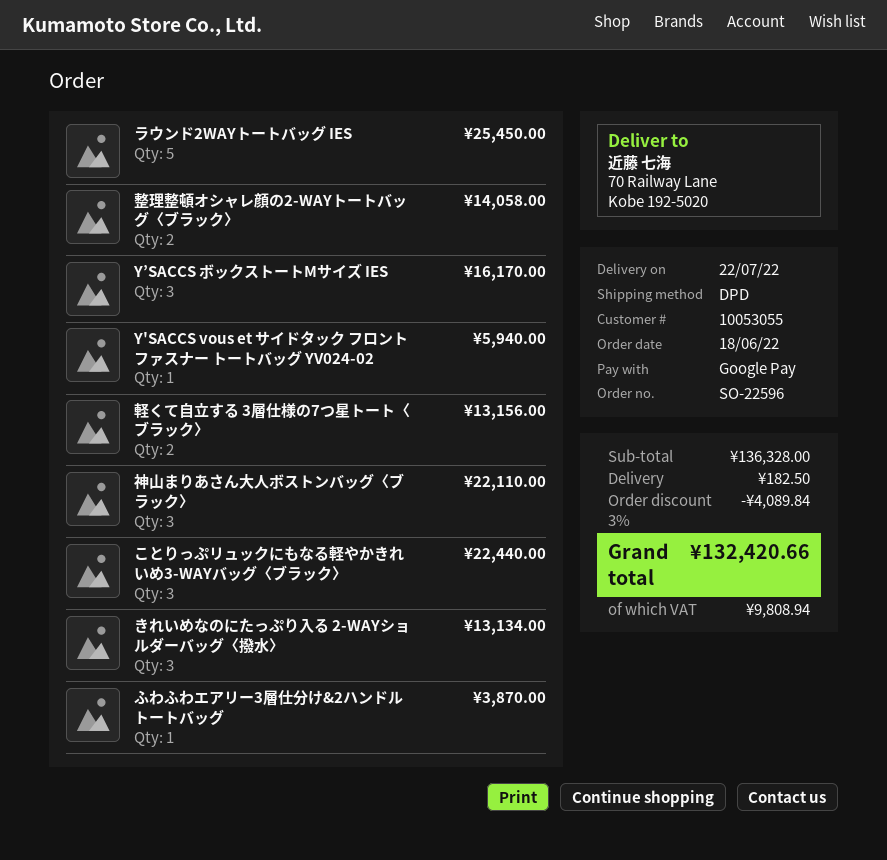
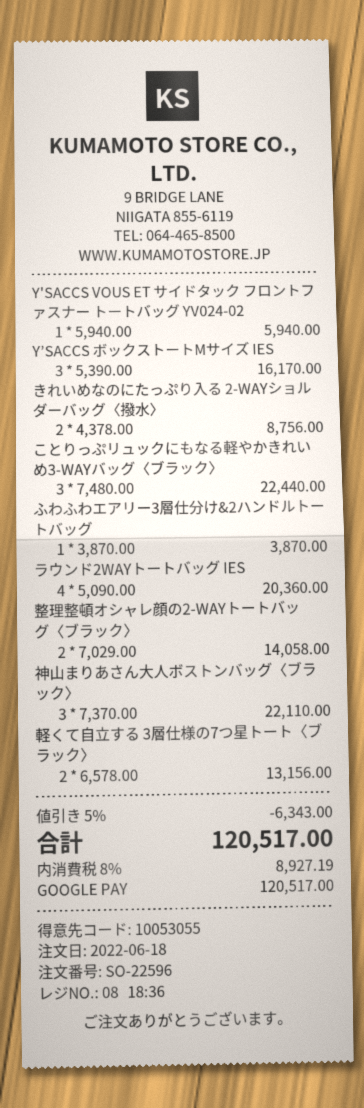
ラウンド2WAYトートバッグ IES: 5 for 25450.00 -> 4 for 20360.00
きれいめなのにたっぷり入る 2-WAYショルダーバッグ〈撥水〉: 3 for 13134.00 -> 2 for 8756.00
discount: 3% = 4089.84 -> 5% = 6343.00
shipping: 182.50 -> none
tax: 9808.94 -> 8927.19
total: 132420.66 -> 120517.00

